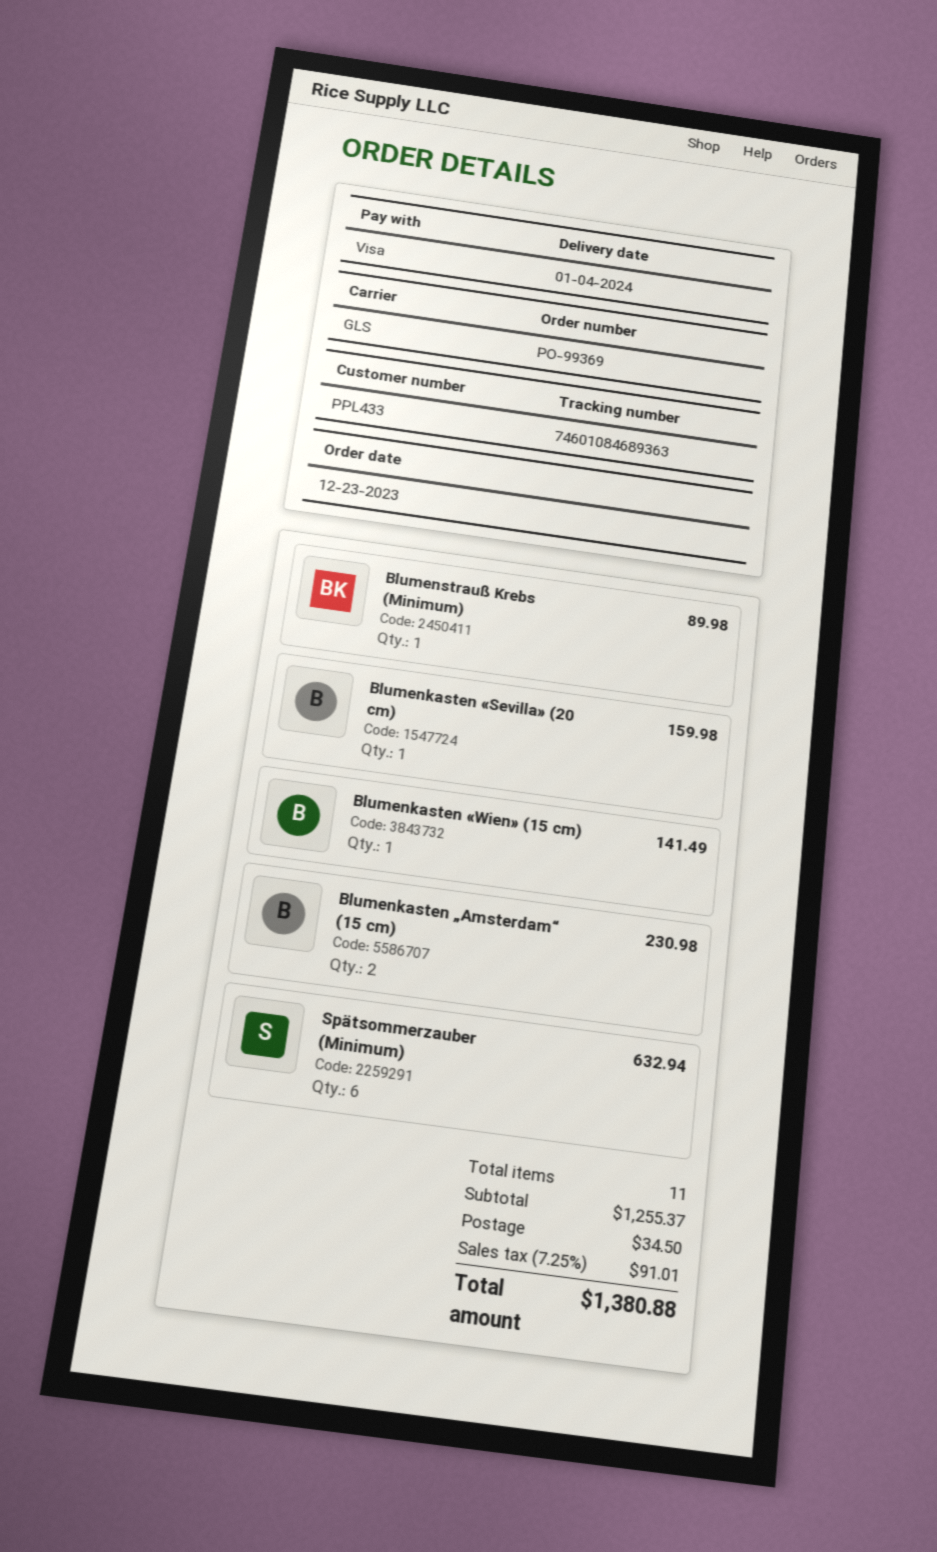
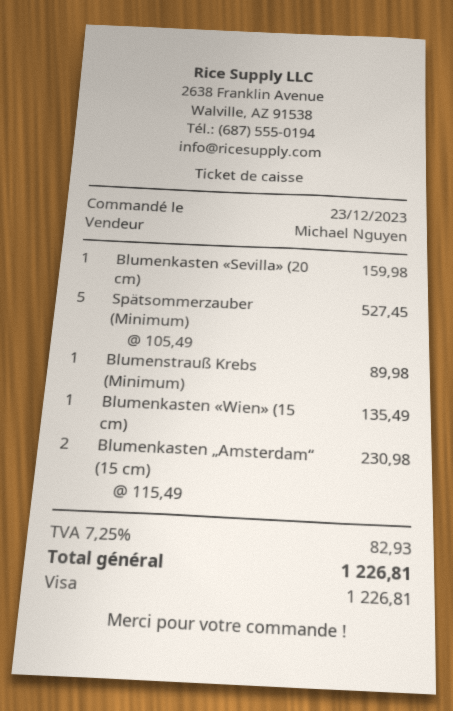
Blumenkasten «Wien» (15 cm): 1 for 141.49 -> 1 for 135.49
Spätsommerzauber (Minimum): 6 for 632.94 -> 5 for 527.45
shipping: 34.50 -> none
tax: 7.25% = 91.01 -> 7.25% = 82.93
total: 1380.88 -> 1226.81

